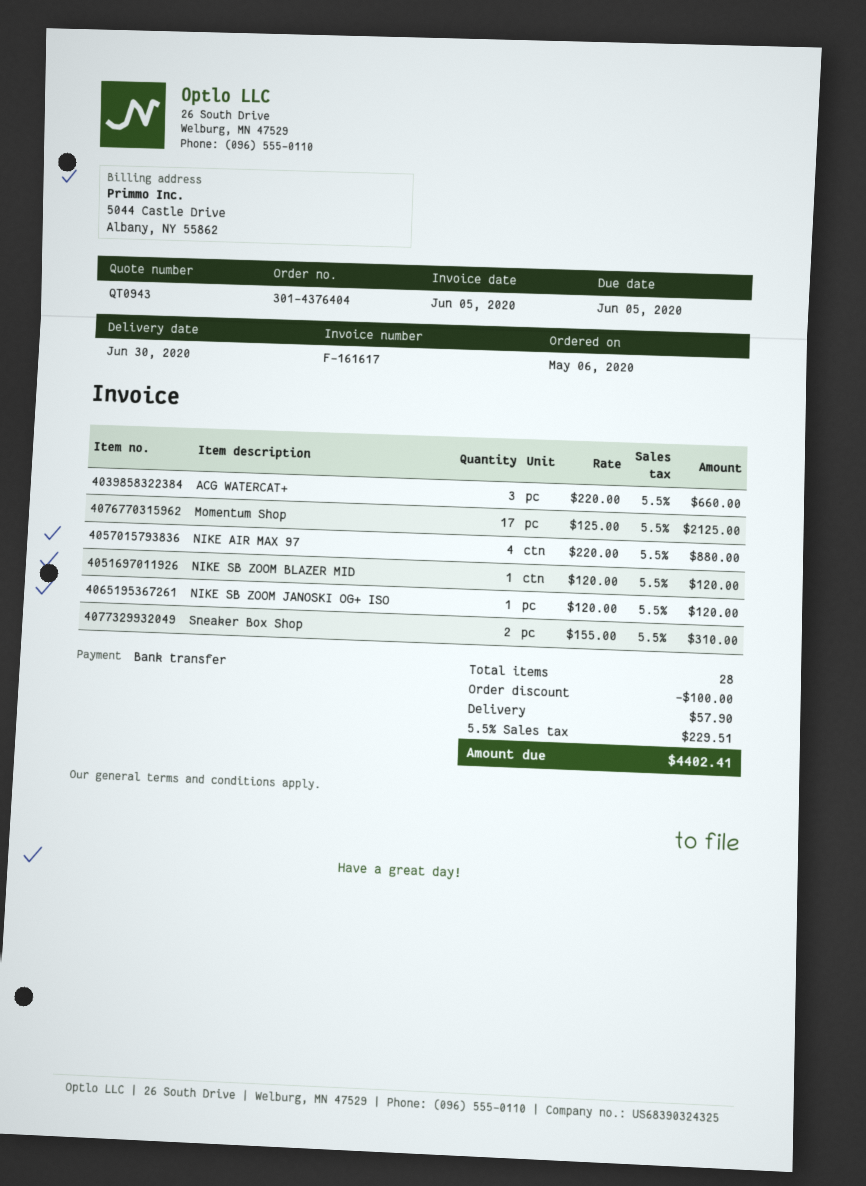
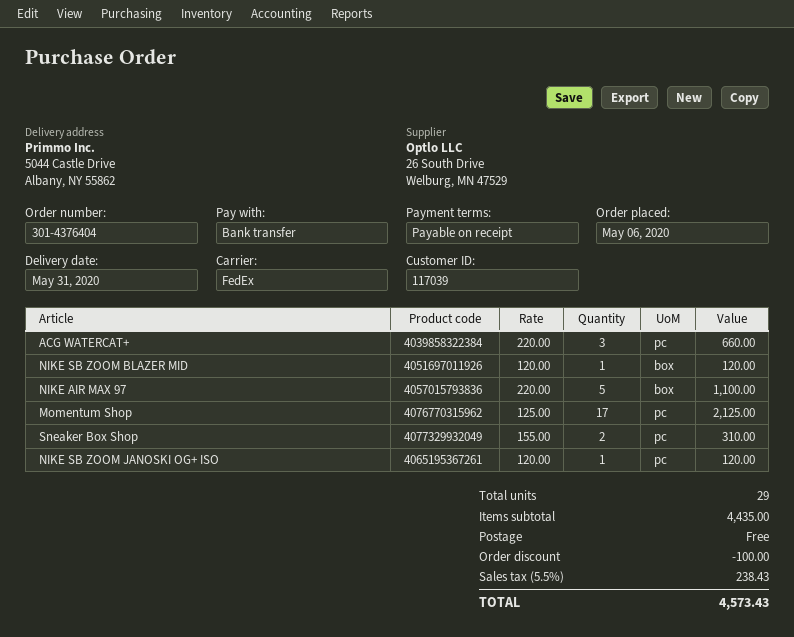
delivery date: 2020-06-30 -> 2020-05-31
NIKE AIR MAX 97: 4 x 220.00 = 880.00 -> 5 x 220.00 = 1100.00
total quantity: 28 -> 29
shipping: 57.90 -> 0.00
tax: 5.5% = 229.51 -> 5.5% = 238.43
total: 4402.41 -> 4573.43

